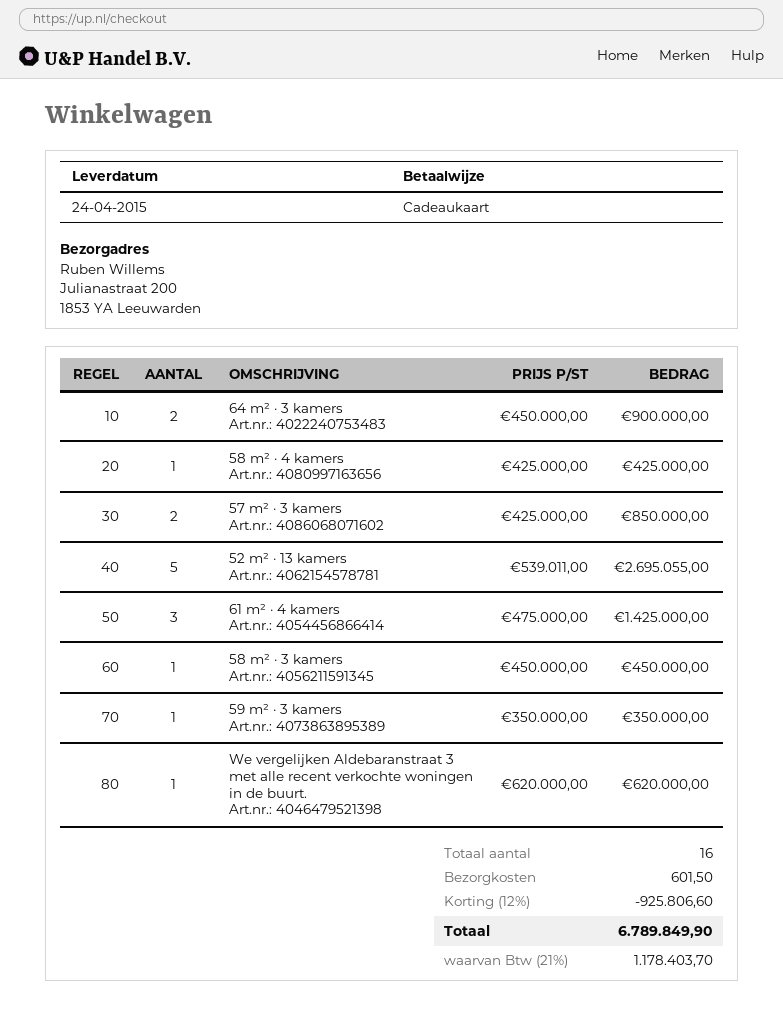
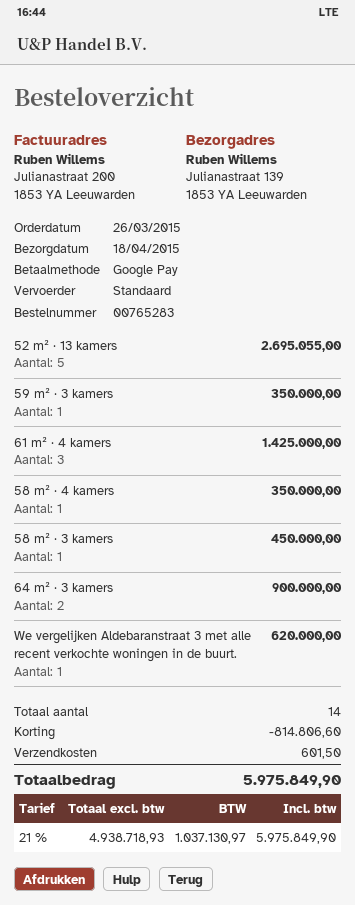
delivery date: 2015-04-24 -> 2015-04-18
payment method: gift card -> Google Pay
ship to: Julianastraat 200, 1853 YA Leeuwarden -> Julianastraat 139, 1853 YA Leeuwarden
58 m² · 4 kamers: 1 for 425000.00 -> 1 for 350000.00
57 m² · 3 kamers: 2 for 850000.00 -> none
total quantity: 16 -> 14
discount: 925806.60 -> 814806.60
tax: 21% = 1178403.70 -> 21% = 1037130.97
total: 6789849.90 -> 5975849.90

